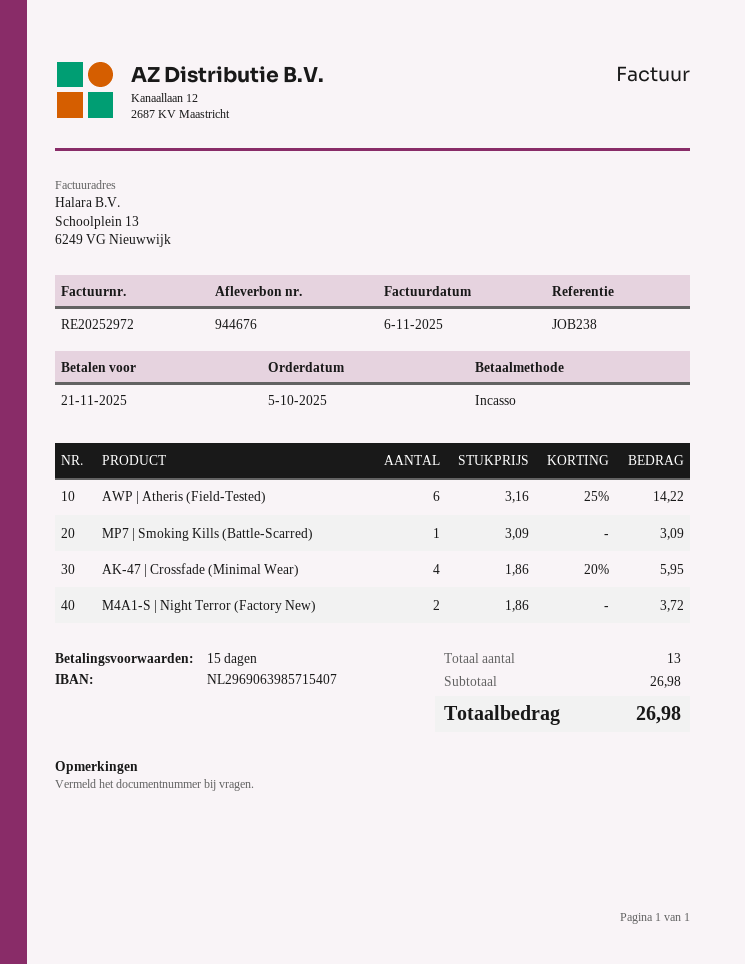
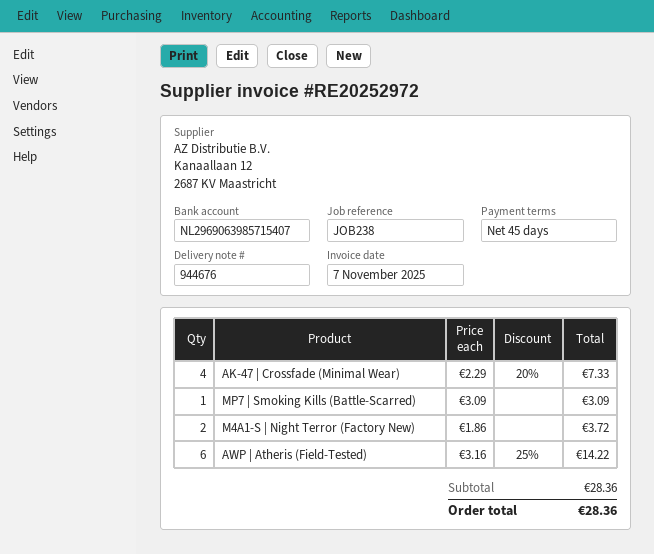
invoice date: 2025-11-06 -> 2025-11-07
payment terms: 15 days -> 45 days
AK-47 | Crossfade (Minimal Wear): 4 x 1.86 - 20% = 5.95 -> 4 x 2.29 - 20% = 7.33
subtotal: 26.98 -> 28.36
total: 26.98 -> 28.36

